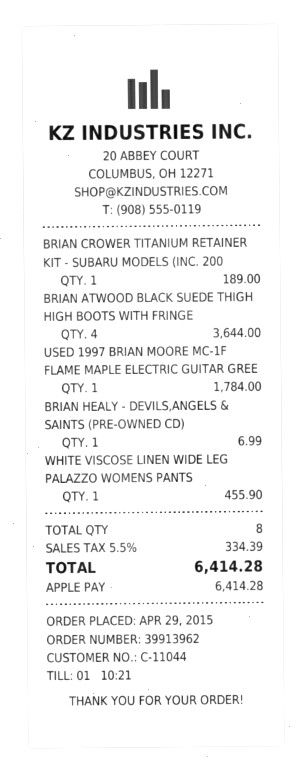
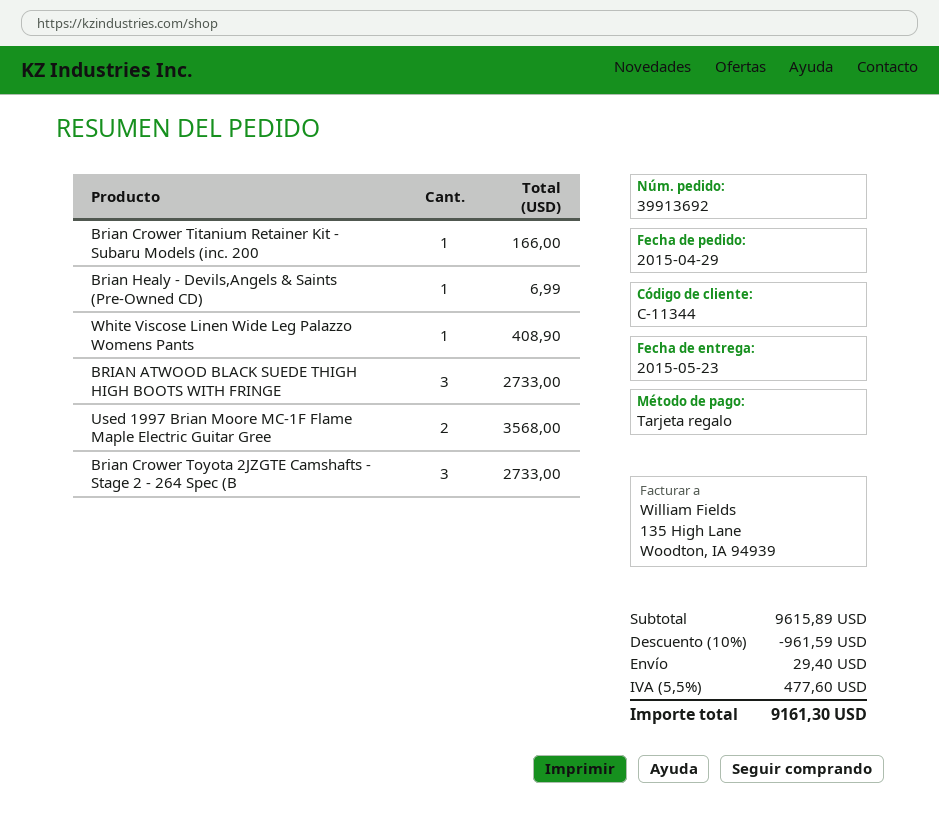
order number: 39913962 -> 39913692
customer number: C-11044 -> C-11344
payment method: Apple Pay -> gift card
BRIAN CROWER TITANIUM RETAINER KIT - SUBARU MODELS (INC. 200: 1 for 189.00 -> 1 for 166.00
BRIAN ATWOOD BLACK SUEDE THIGH HIGH BOOTS WITH FRINGE: 4 for 3644.00 -> 3 for 2733.00
USED 1997 BRIAN MOORE MC-1F FLAME MAPLE ELECTRIC GUITAR GREE: 1 for 1784.00 -> 2 for 3568.00
WHITE VISCOSE LINEN WIDE LEG PALAZZO WOMENS PANTS: 1 for 455.90 -> 1 for 408.90
Brian Crower Toyota 2JZGTE Camshafts - Stage 2 - 264 Spec (B: none -> 3 for 2733.00
discount: none -> 10% = 961.59
shipping: none -> 29.40
tax: 5.5% = 334.39 -> 5.5% = 477.60
total: 6414.28 -> 9161.30

